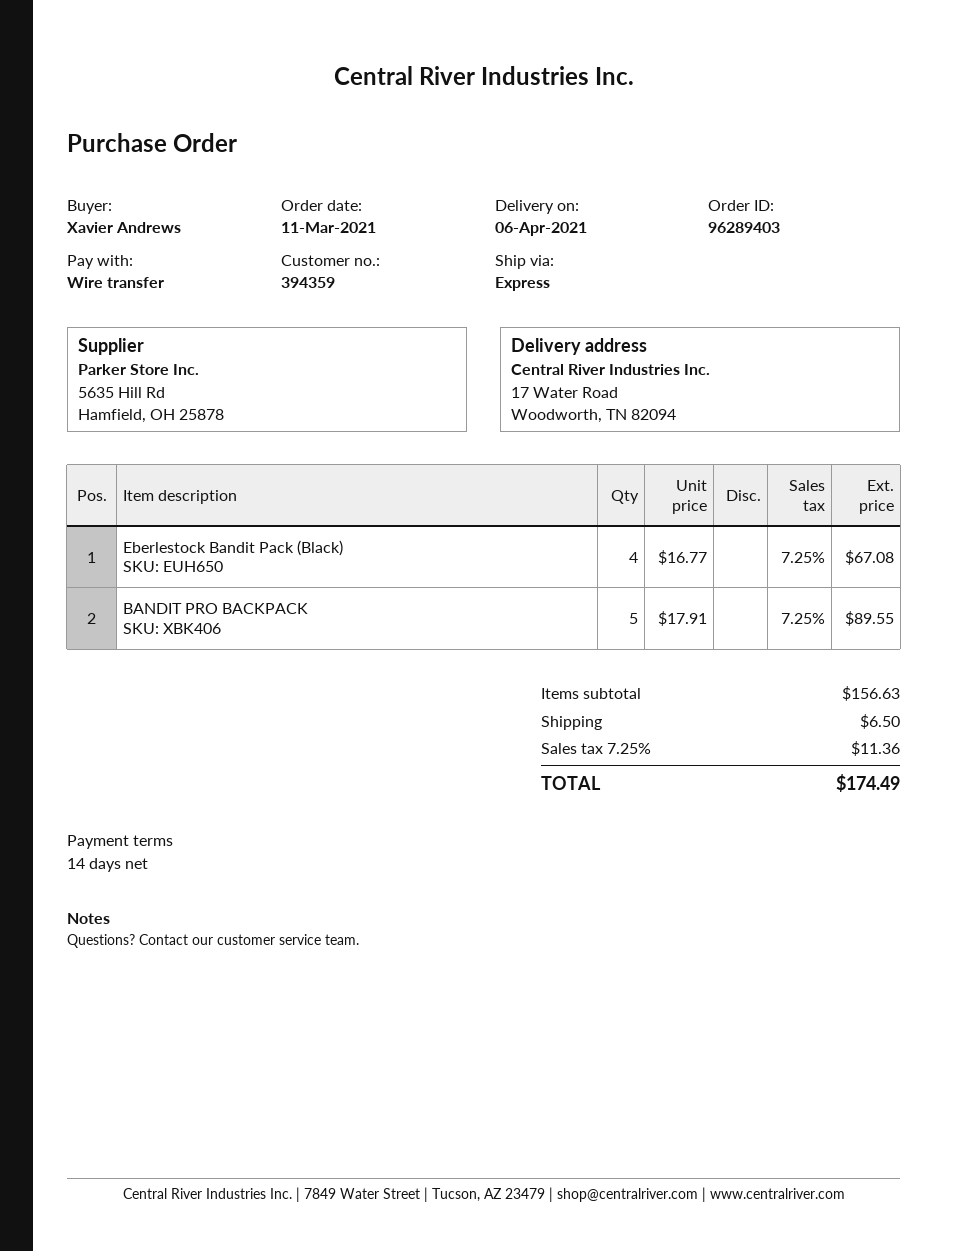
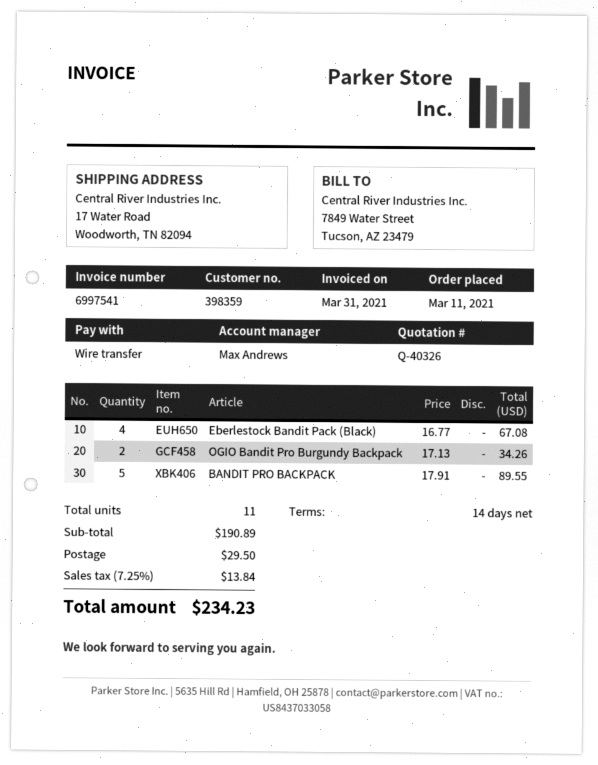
customer number: 394359 -> 398359
OGIO Bandit Pro Burgundy Backpack: none -> 2 x 17.13 = 34.26
subtotal: 156.63 -> 190.89
shipping: 6.50 -> 29.50
tax: 7.25% = 11.36 -> 7.25% = 13.84
total: 174.49 -> 234.23

